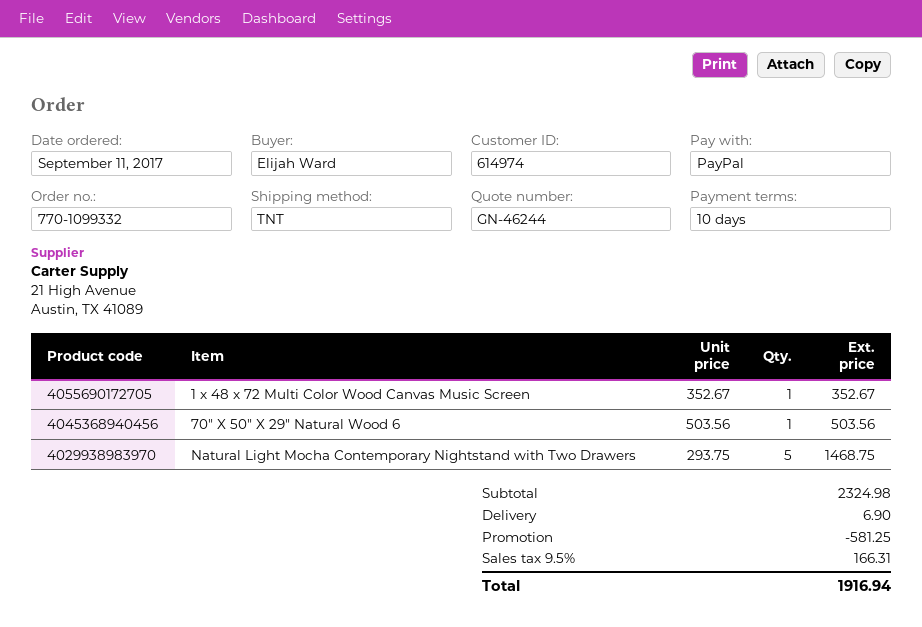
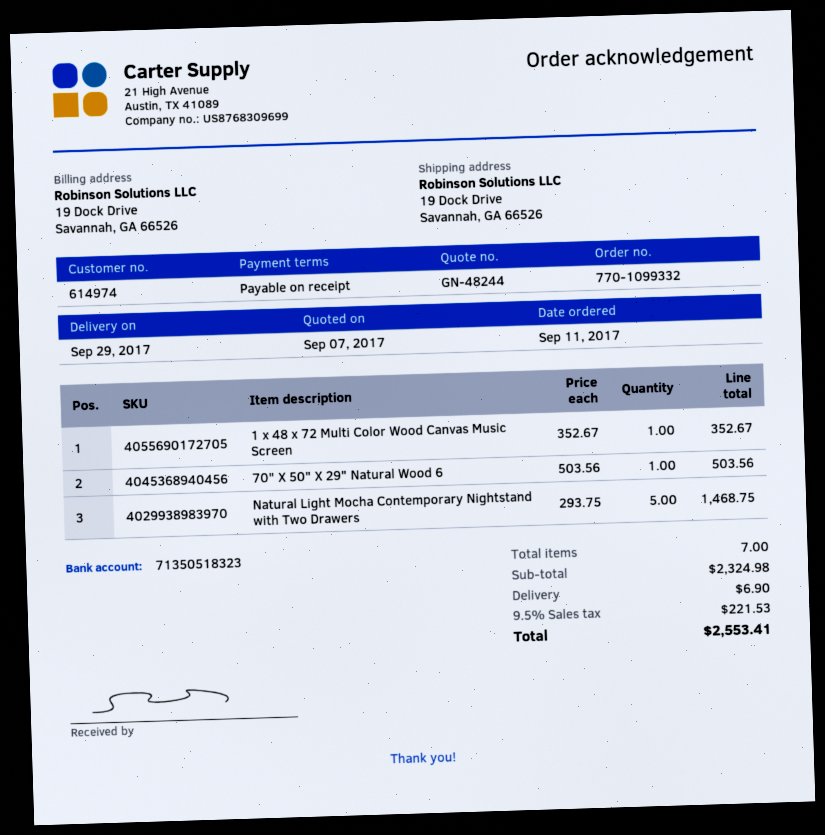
quote number: GN-46244 -> GN-48244
payment terms: 10 days -> on receipt
discount: 581.25 -> none
tax: 9.5% = 166.31 -> 9.5% = 221.53
total: 1916.94 -> 2553.41

